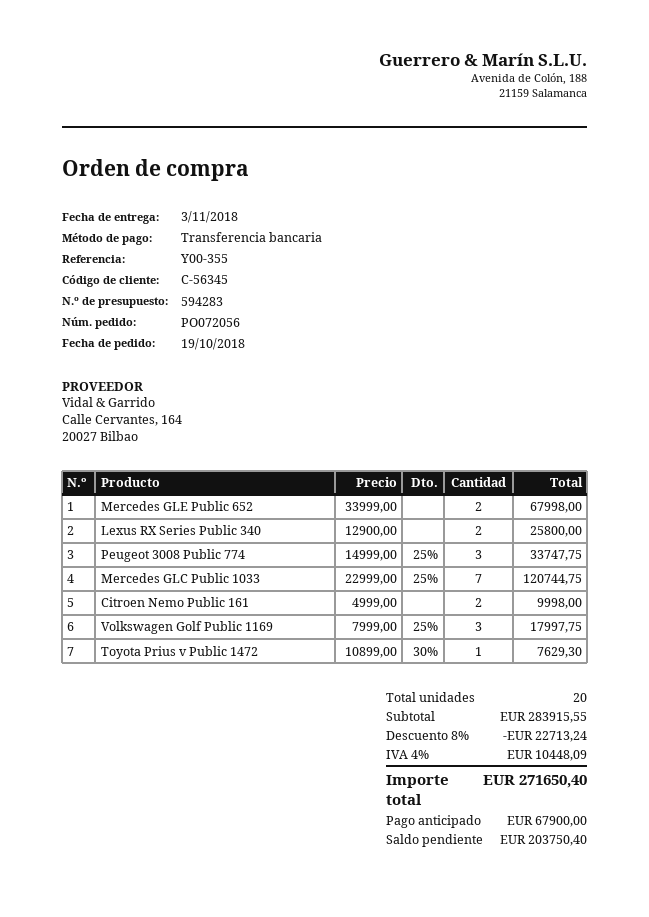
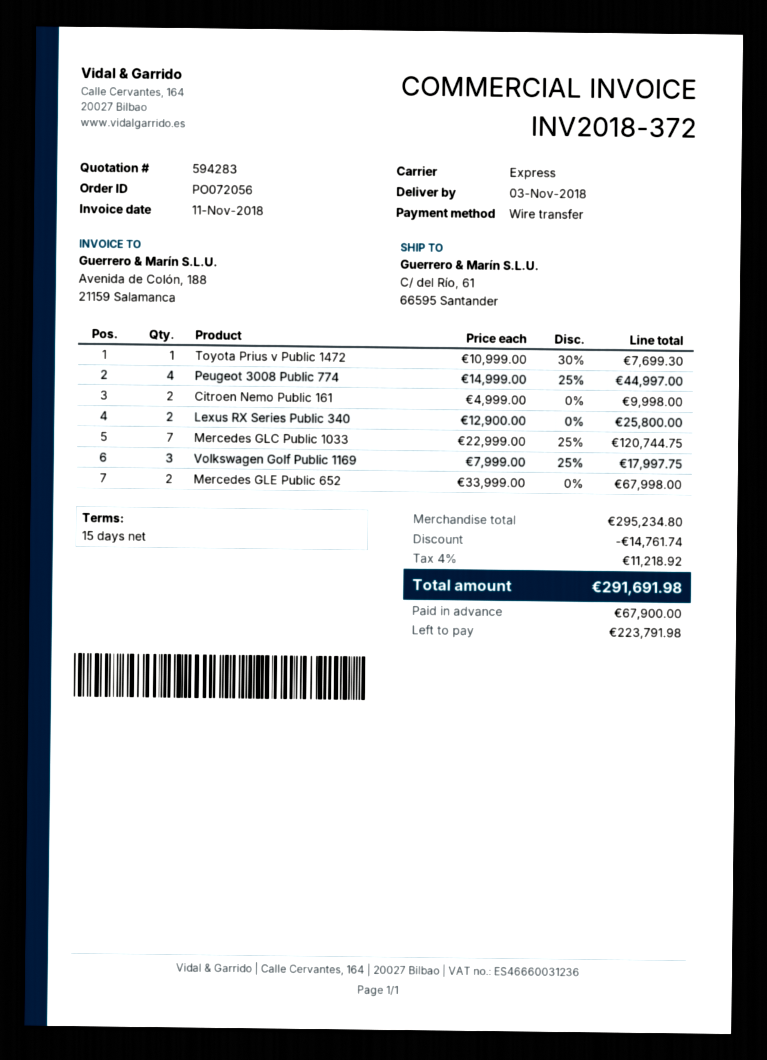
Peugeot 3008 Public 774: 3 x 14999.00 - 25% = 33747.75 -> 4 x 14999.00 - 25% = 44997.00
Toyota Prius v Public 1472: 1 x 10899.00 - 30% = 7629.30 -> 1 x 10999.00 - 30% = 7699.30
subtotal: 283915.55 -> 295234.80
discount: 22713.24 -> 14761.74
tax: 4% = 10448.09 -> 4% = 11218.92
total: 271650.40 -> 291691.98
balance: 203750.40 -> 223791.98

